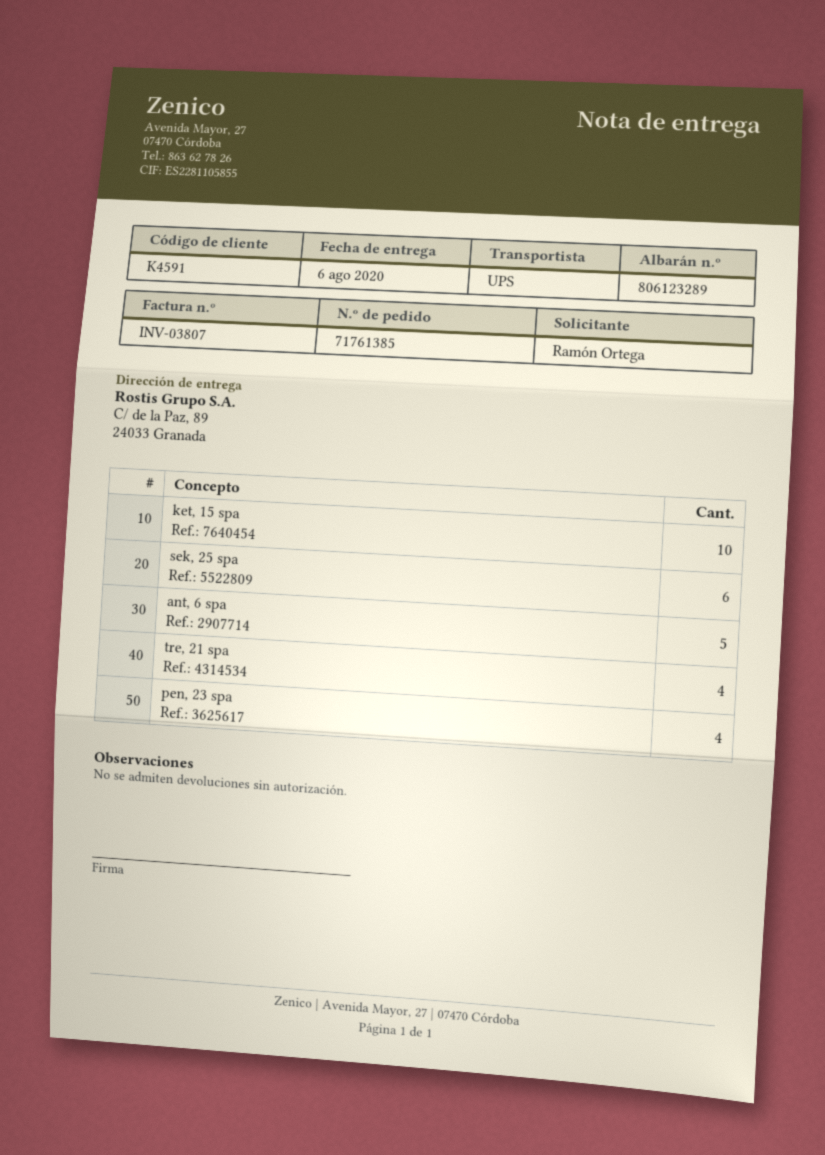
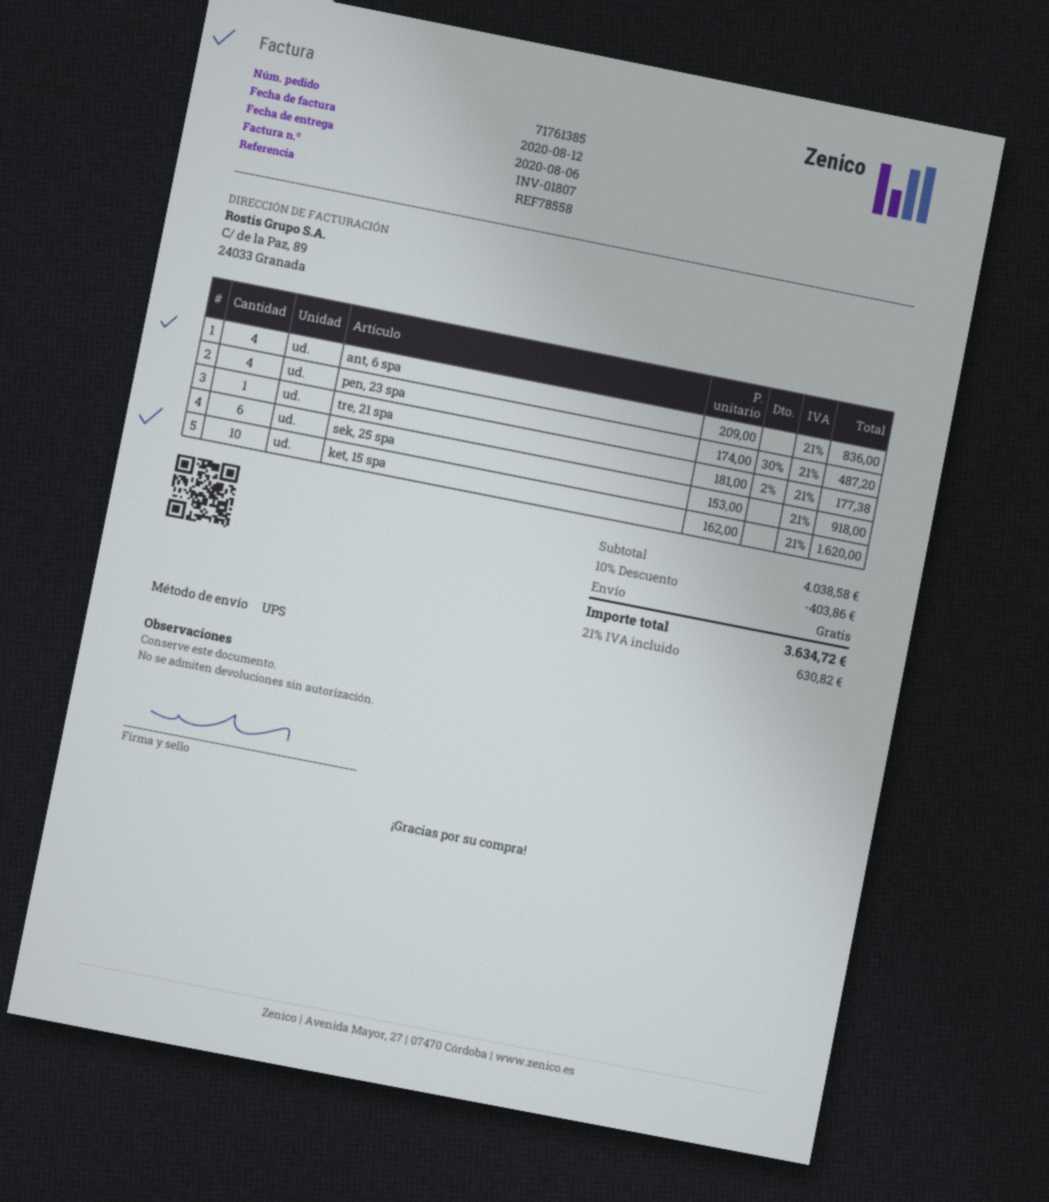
invoice number: INV-03807 -> INV-01807
ant, 6 spa: 5 -> 4
tre, 21 spa: 4 -> 1

